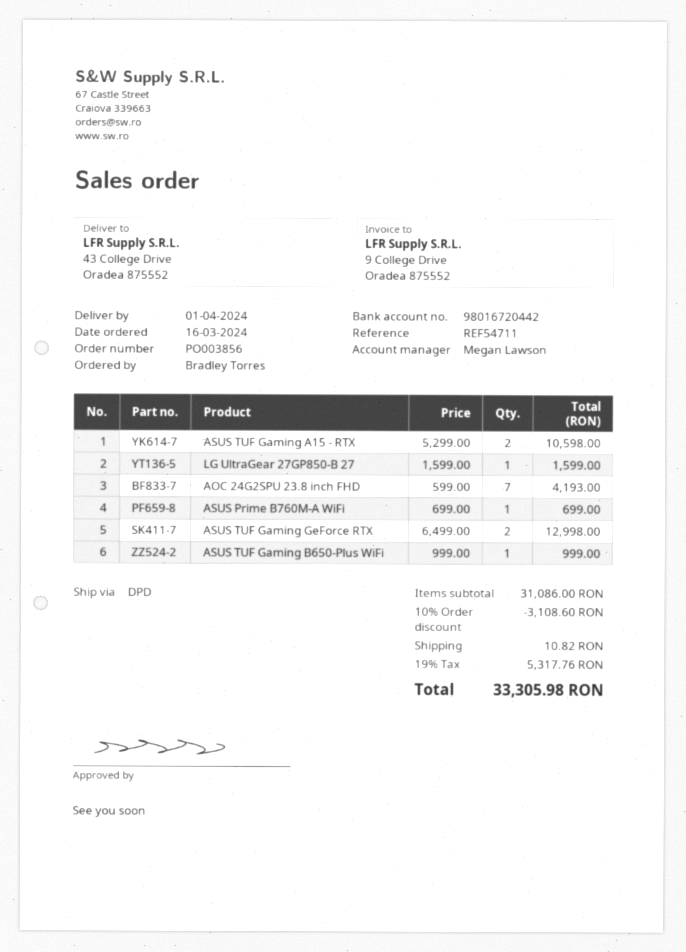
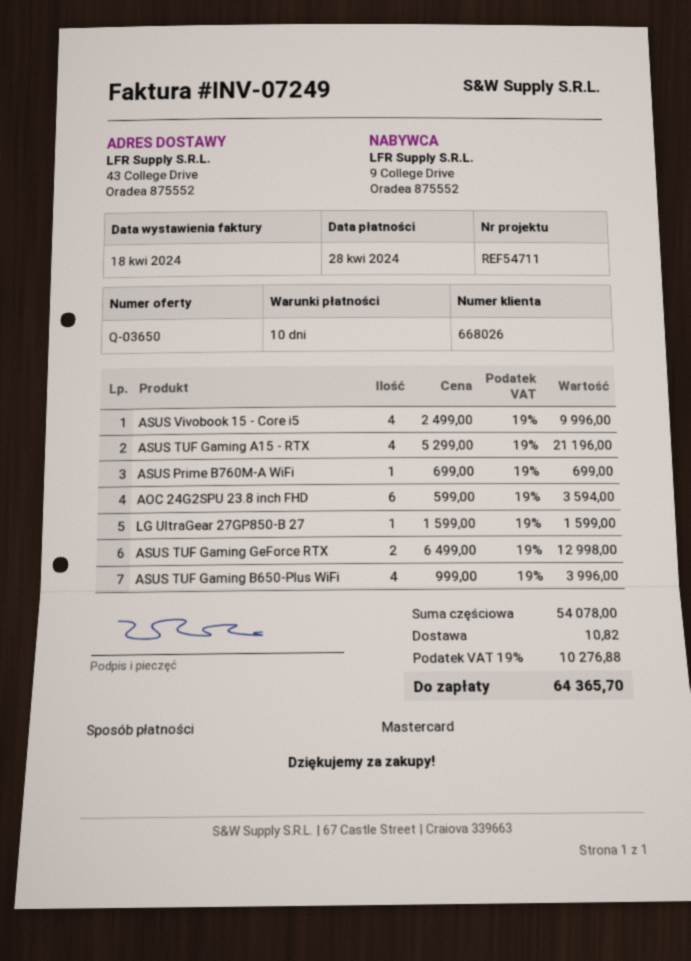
ASUS TUF Gaming A15 - RTX: 2 x 5299.00 = 10598.00 -> 4 x 5299.00 = 21196.00
AOC 24G2SPU 23.8 inch FHD: 7 x 599.00 = 4193.00 -> 6 x 599.00 = 3594.00
ASUS TUF Gaming B650-Plus WiFi: 1 x 999.00 = 999.00 -> 4 x 999.00 = 3996.00
ASUS Vivobook 15 - Core i5: none -> 4 x 2499.00 = 9996.00
subtotal: 31086.00 -> 54078.00
discount: 10% = 3108.60 -> none
tax: 19% = 5317.76 -> 19% = 10276.88
total: 33305.98 -> 64365.70

